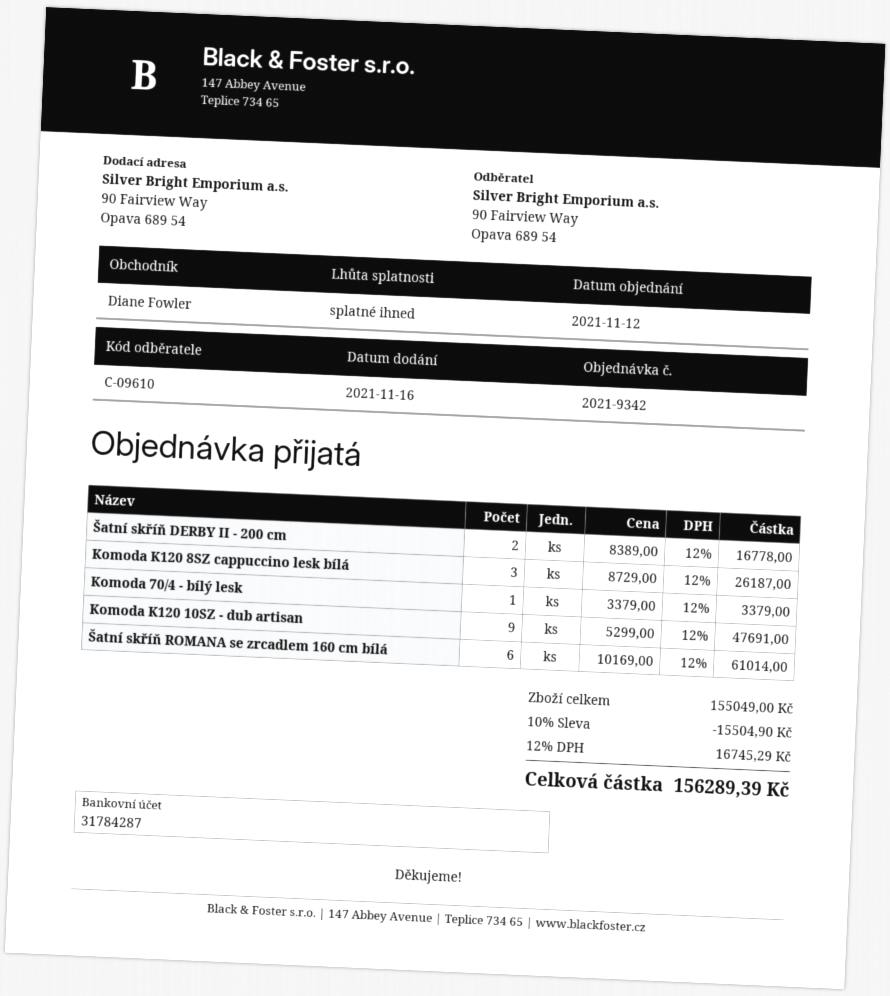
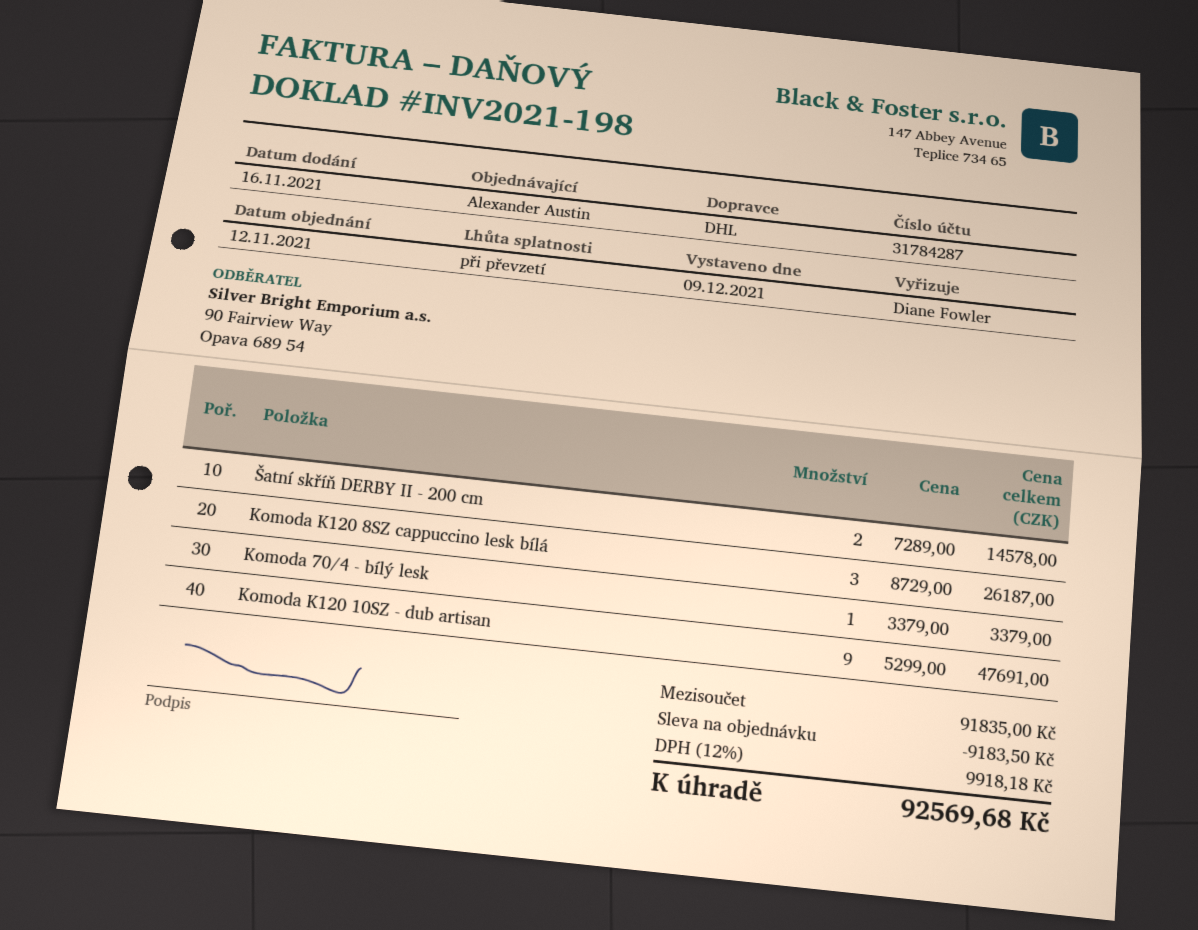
Šatní skříň DERBY II - 200 cm: 2 x 8389.00 = 16778.00 -> 2 x 7289.00 = 14578.00
Šatní skříň ROMANA se zrcadlem 160 cm bílá: 6 x 10169.00 = 61014.00 -> none
subtotal: 155049.00 -> 91835.00
discount: 15504.90 -> 9183.50
tax: 12% = 16745.29 -> 12% = 9918.18
total: 156289.39 -> 92569.68

